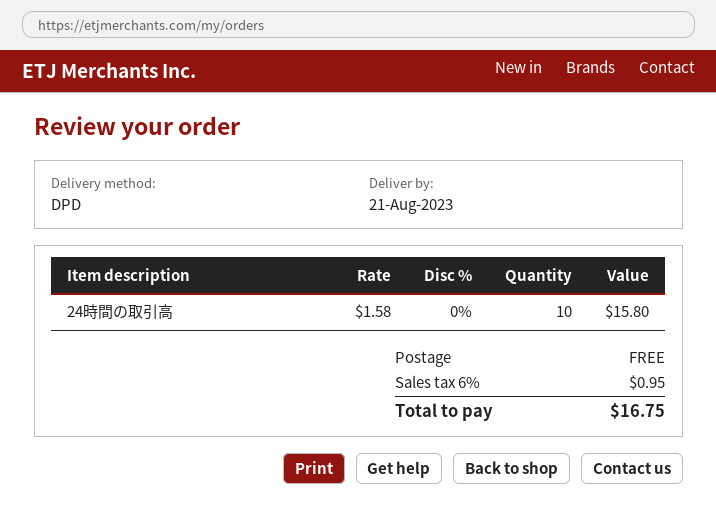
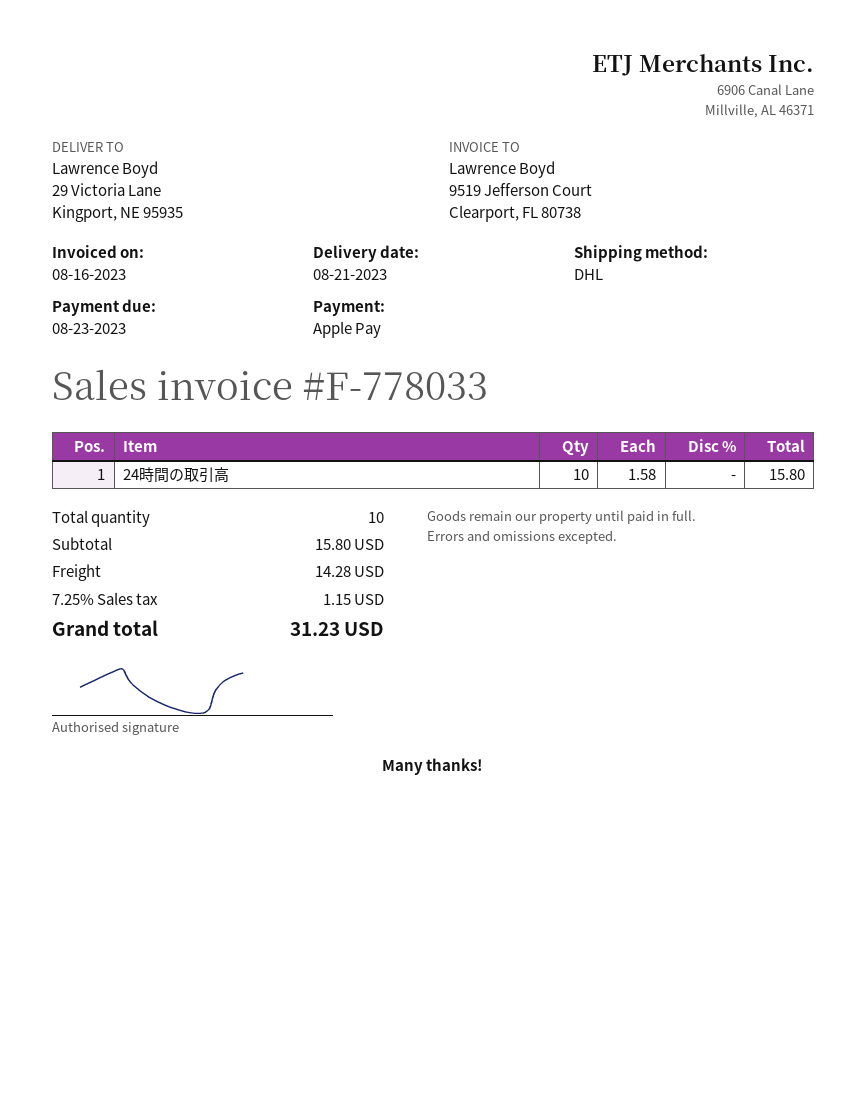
shipping method: DPD -> DHL
shipping: 0.00 -> 14.28
tax: 6% = 0.95 -> 7.25% = 1.15
total: 16.75 -> 31.23

